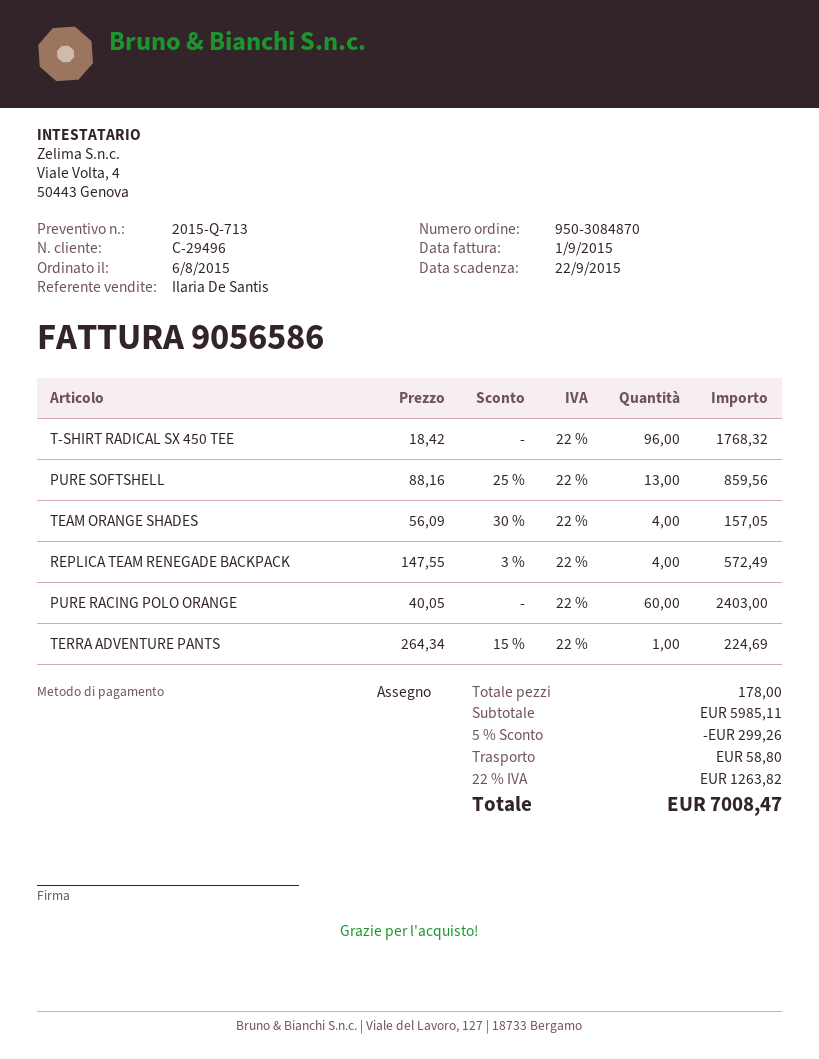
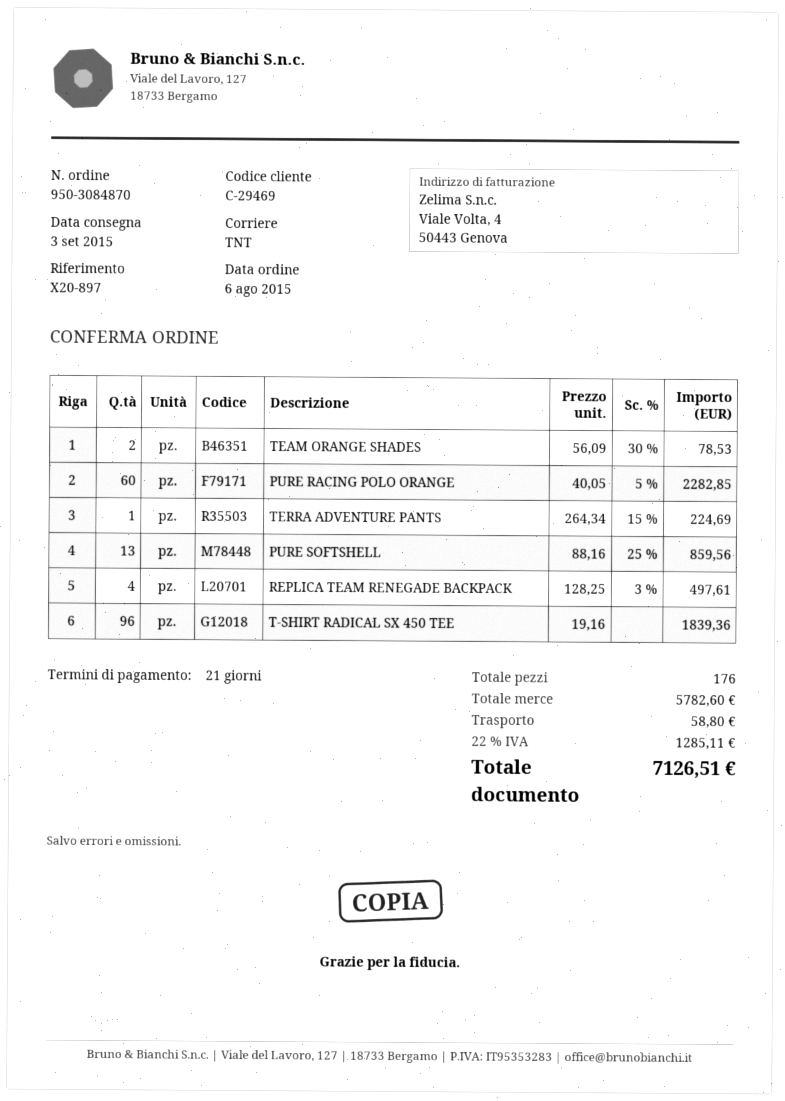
customer number: C-29496 -> C-29469
T-SHIRT RADICAL SX 450 TEE: 96 x 18.42 = 1768.32 -> 96 x 19.16 = 1839.36
TEAM ORANGE SHADES: 4 x 56.09 - 30% = 157.05 -> 2 x 56.09 - 30% = 78.53
REPLICA TEAM RENEGADE BACKPACK: 4 x 147.55 - 3% = 572.49 -> 4 x 128.25 - 3% = 497.61
PURE RACING POLO ORANGE: 60 x 40.05 = 2403.00 -> 60 x 40.05 - 5% = 2282.85
total quantity: 178 -> 176
subtotal: 5985.11 -> 5782.60
discount: 5% = 299.26 -> none
tax: 22% = 1263.82 -> 22% = 1285.11
total: 7008.47 -> 7126.51

